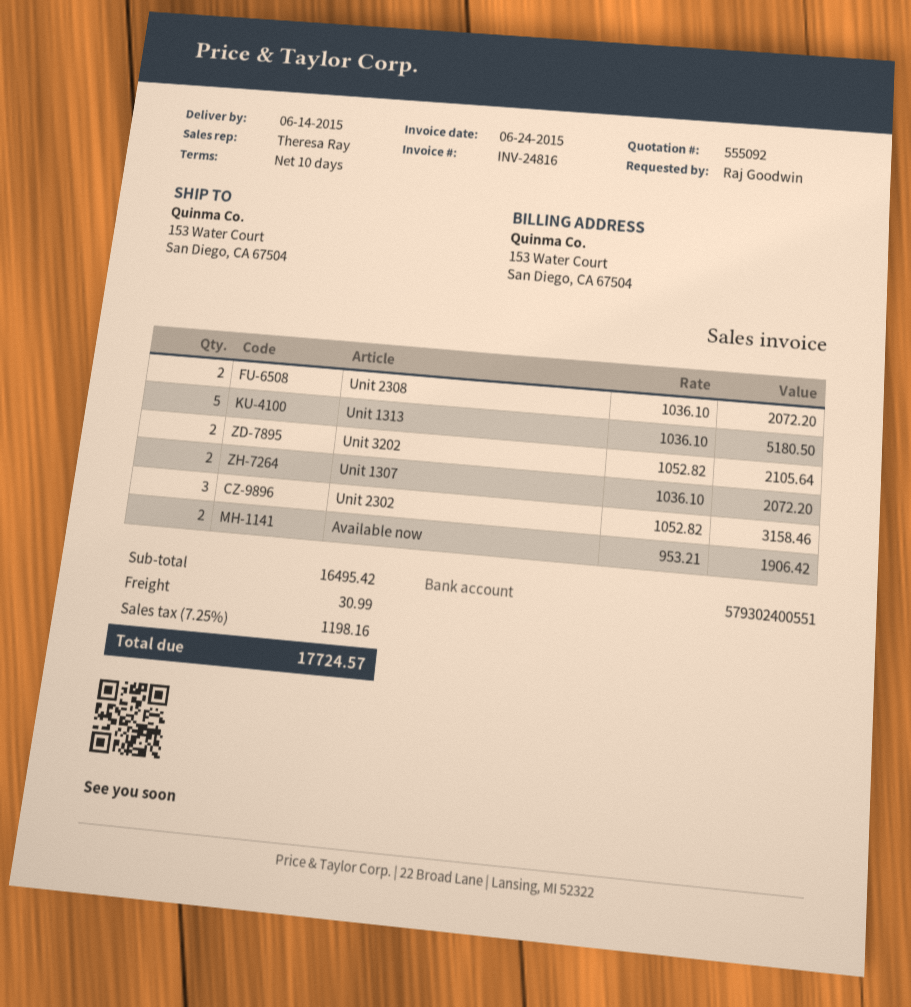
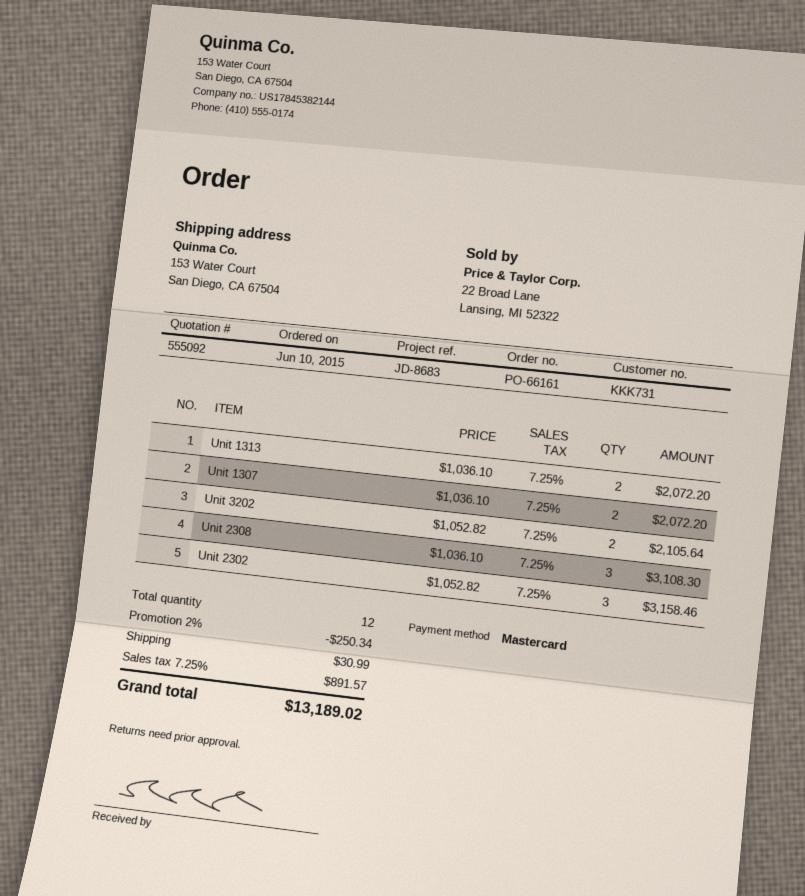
Unit 2308: 2 x 1036.10 = 2072.20 -> 3 x 1036.10 = 3108.30
Unit 1313: 5 x 1036.10 = 5180.50 -> 2 x 1036.10 = 2072.20
Available now: 2 x 953.21 = 1906.42 -> none
discount: none -> 2% = 250.34
tax: 7.25% = 1198.16 -> 7.25% = 891.57
total: 17724.57 -> 13189.02

